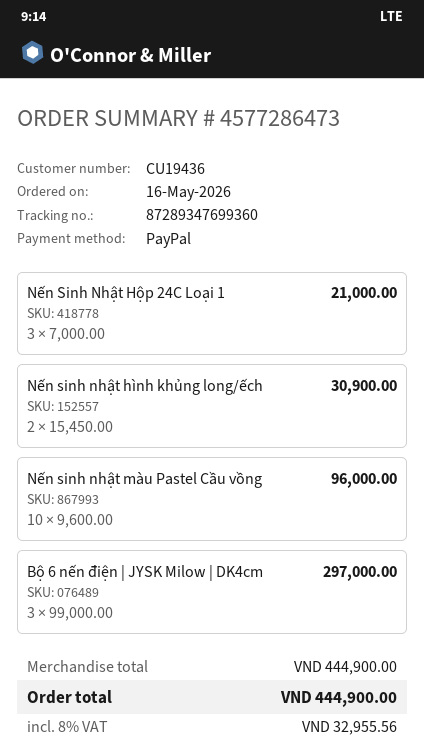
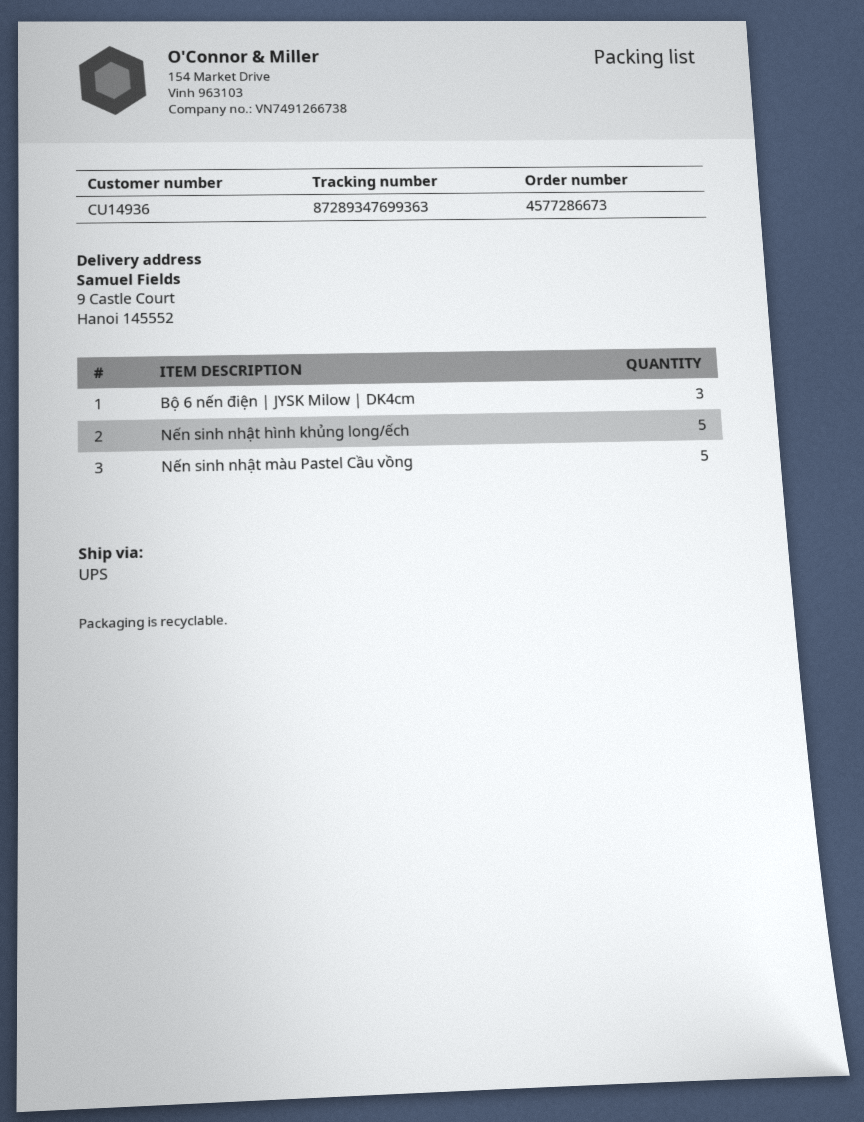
order number: 4577286473 -> 4577286673
customer number: CU19436 -> CU14936
tracking number: 87289347699360 -> 87289347699363
Nến Sinh Nhật Hộp 24C Loại 1: 3 -> none
Nến sinh nhật hình khủng long/ếch: 2 -> 5
Nến sinh nhật màu Pastel Cầu vồng: 10 -> 5

